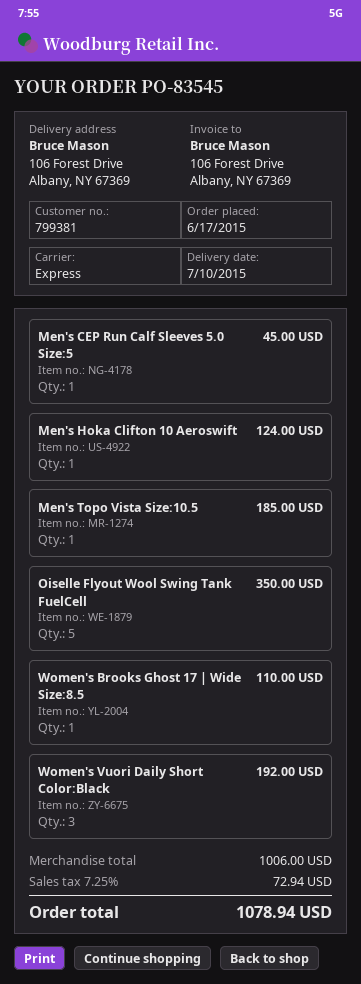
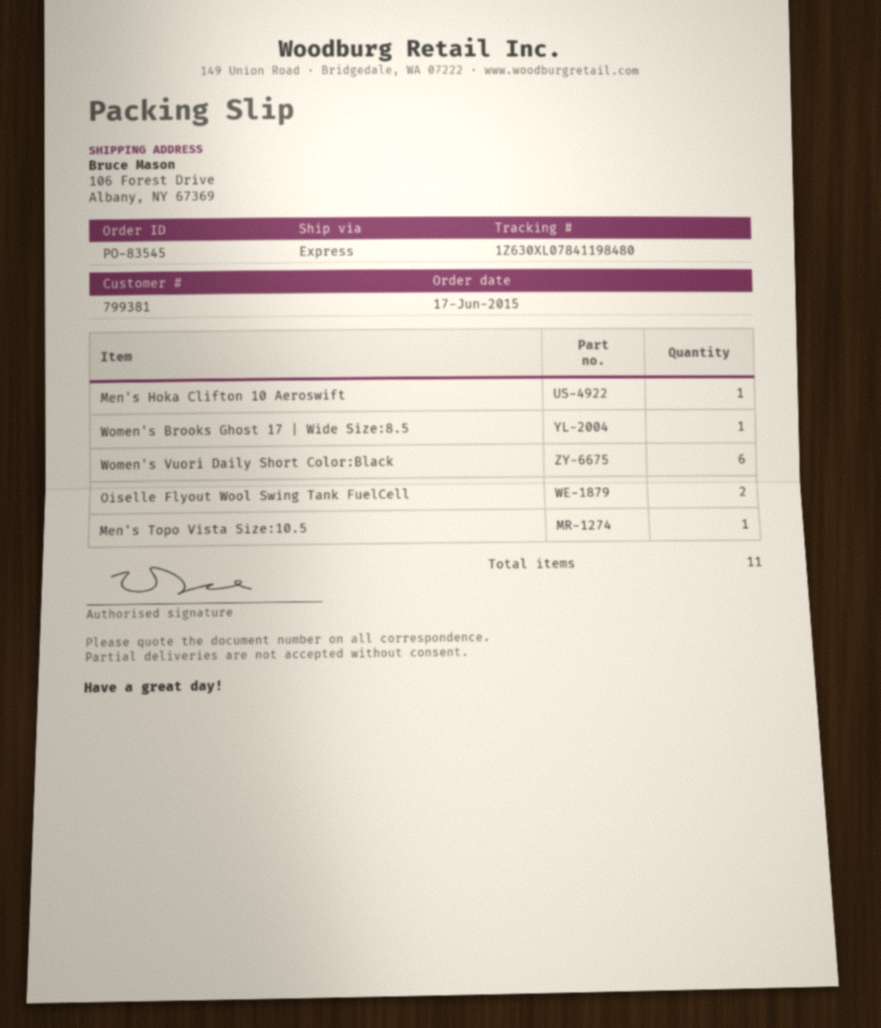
Men's CEP Run Calf Sleeves 5.0 Size:5: 1 -> none
Oiselle Flyout Wool Swing Tank FuelCell: 5 -> 2
Women's Vuori Daily Short Color:Black: 3 -> 6

